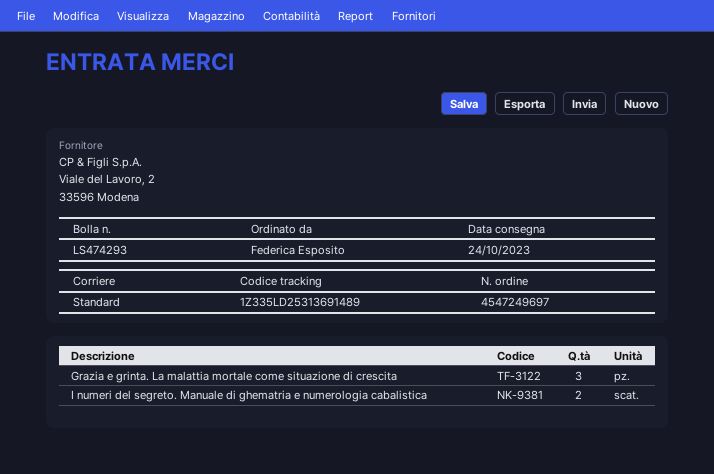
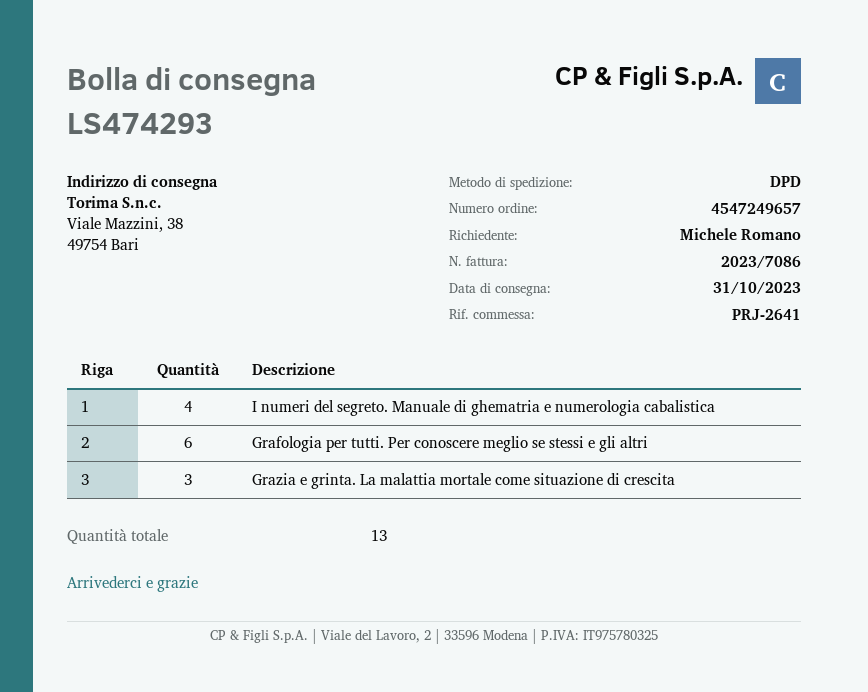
order number: 4547249697 -> 4547249657
delivery date: 2023-10-24 -> 2023-10-31
ordered by: Federica Esposito -> Michele Romano
shipping method: standard -> DPD
I numeri del segreto. Manuale di ghematria e numerologia cabalistica: 2 -> 4
Grafologia per tutti. Per conoscere meglio se stessi e gli altri: none -> 6

